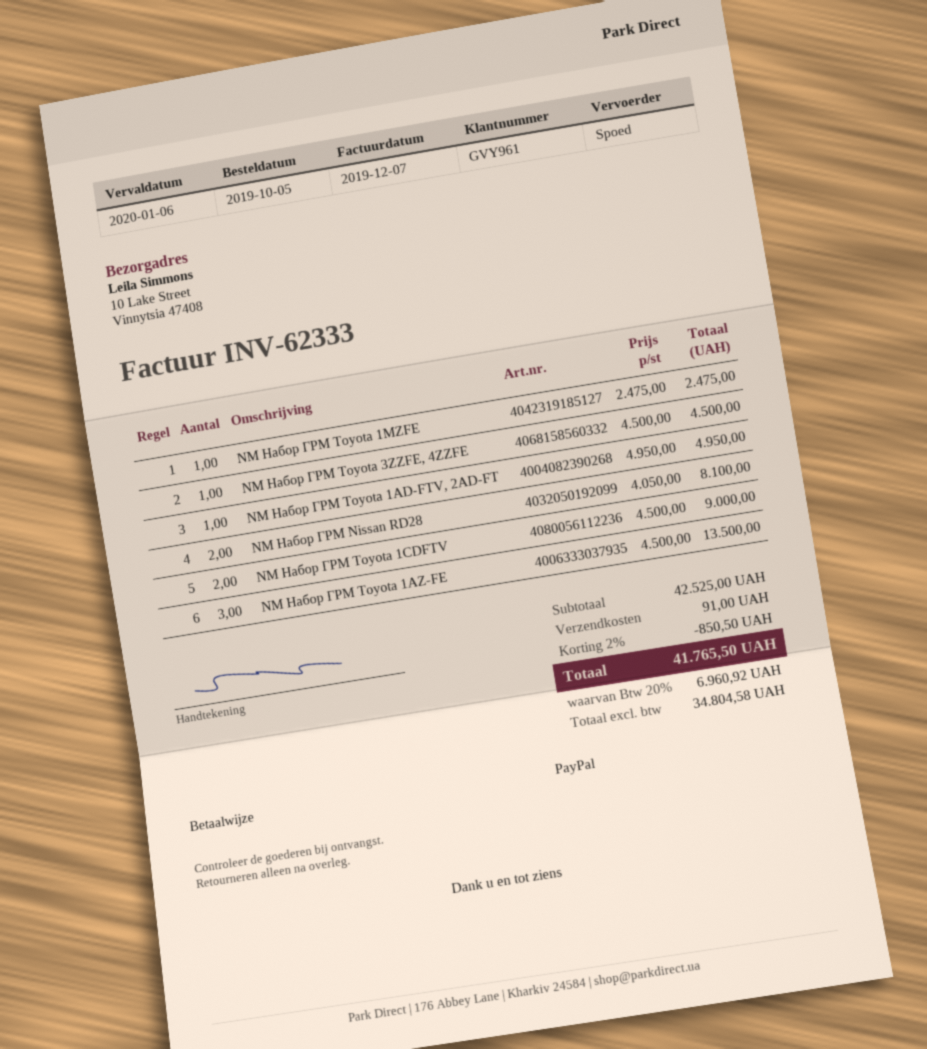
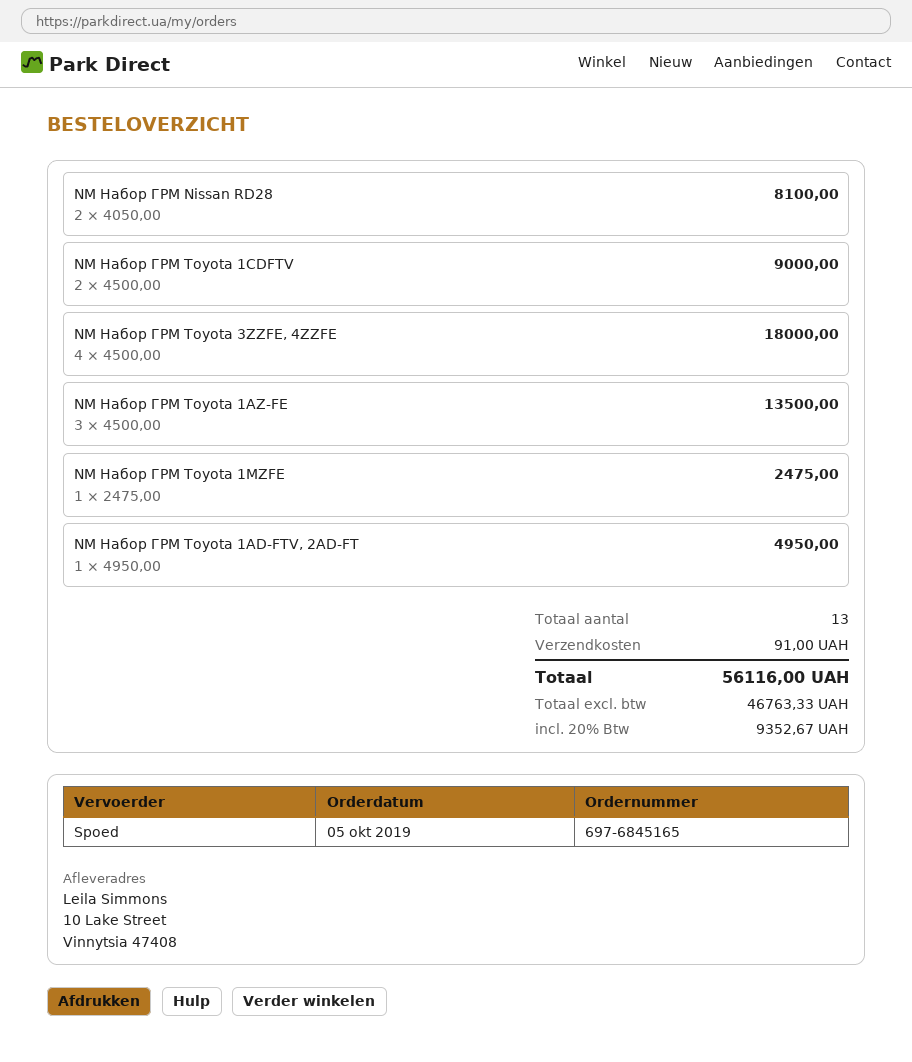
NM Набор ГРМ Toyota 3ZZFE, 4ZZFE: 1 x 4500.00 = 4500.00 -> 4 x 4500.00 = 18000.00
discount: 2% = 850.50 -> none
net: 34804.58 -> 46763.33
tax: 20% = 6960.92 -> 20% = 9352.67
total: 41765.50 -> 56116.00

